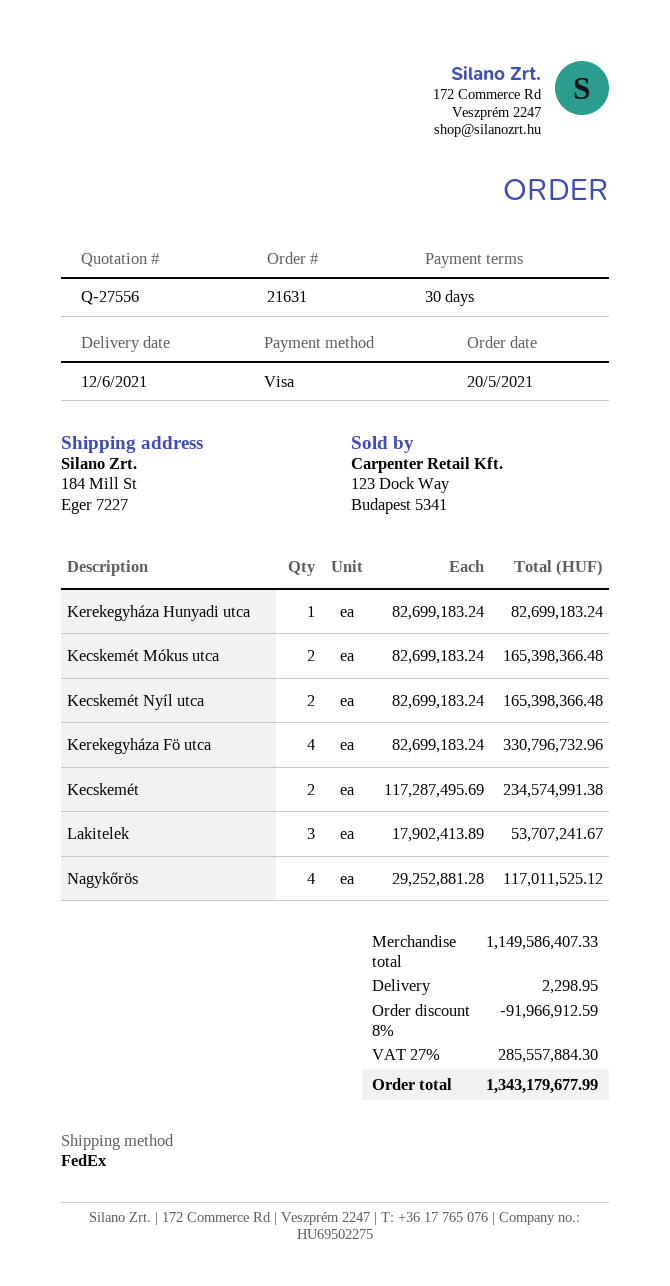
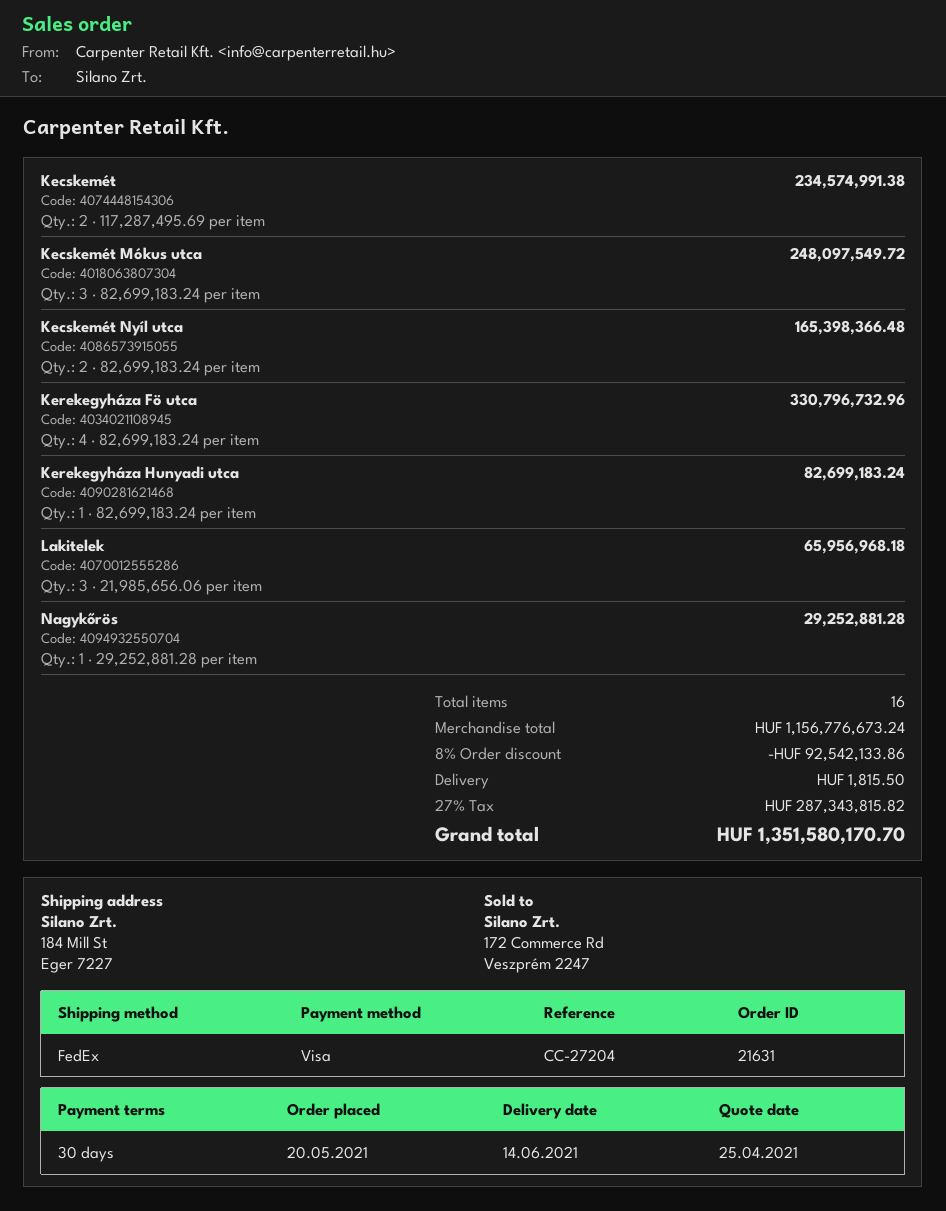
delivery date: 2021-06-12 -> 2021-06-14
Kecskemét Mókus utca: 2 x 82699183.24 = 165398366.48 -> 3 x 82699183.24 = 248097549.72
Lakitelek: 3 x 17902413.89 = 53707241.67 -> 3 x 21985656.06 = 65956968.18
Nagykőrös: 4 x 29252881.28 = 117011525.12 -> 1 x 29252881.28 = 29252881.28
subtotal: 1149586407.33 -> 1156776673.24
discount: 8% = 91966912.59 -> 8% = 92542133.86
shipping: 2298.95 -> 1815.50
tax: 27% = 285557884.30 -> 27% = 287343815.82
total: 1343179677.99 -> 1351580170.70

